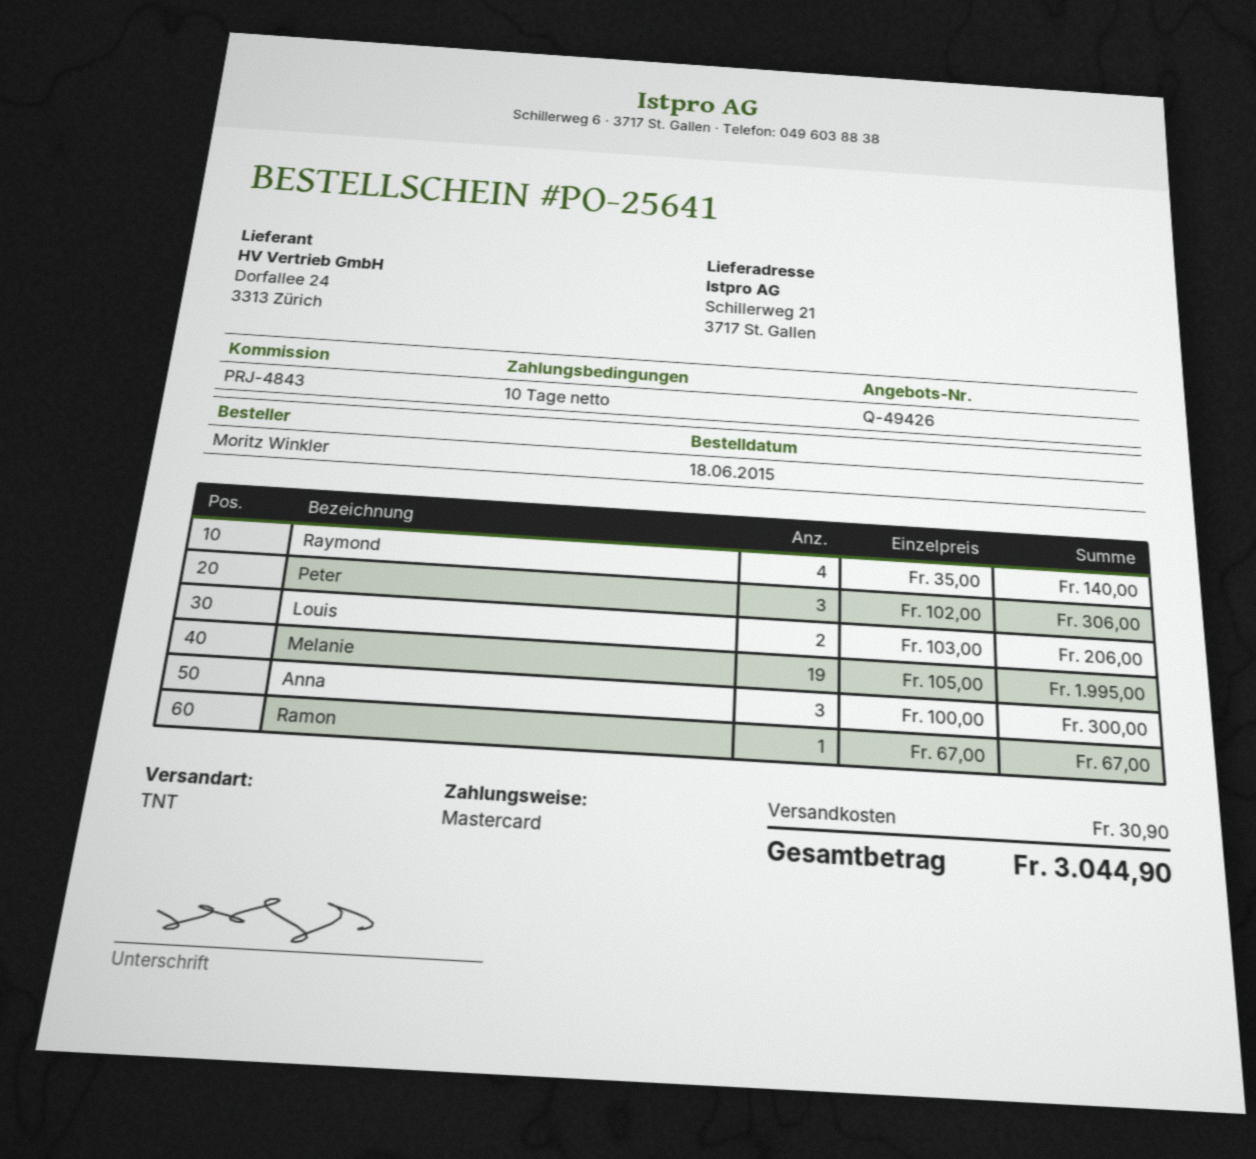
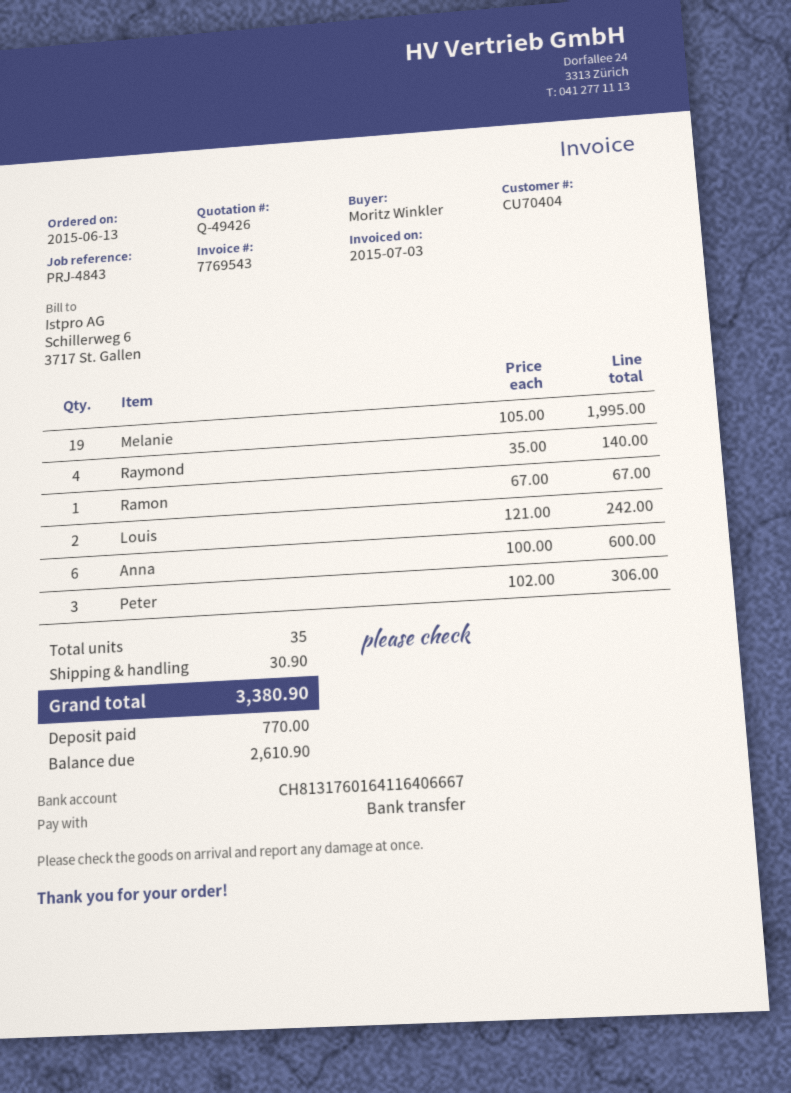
order date: 2015-06-18 -> 2015-06-13
payment method: Mastercard -> bank transfer
Louis: 2 x 103.00 = 206.00 -> 2 x 121.00 = 242.00
Anna: 3 x 100.00 = 300.00 -> 6 x 100.00 = 600.00
total: 3044.90 -> 3380.90

